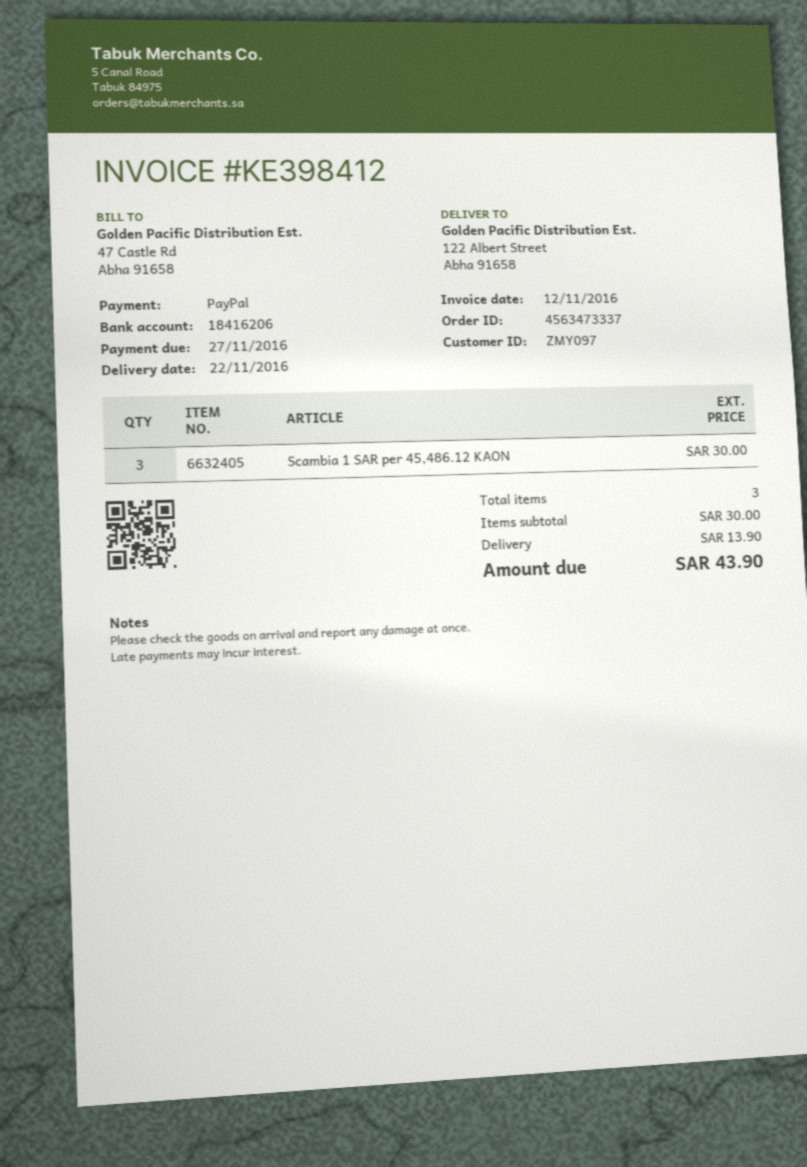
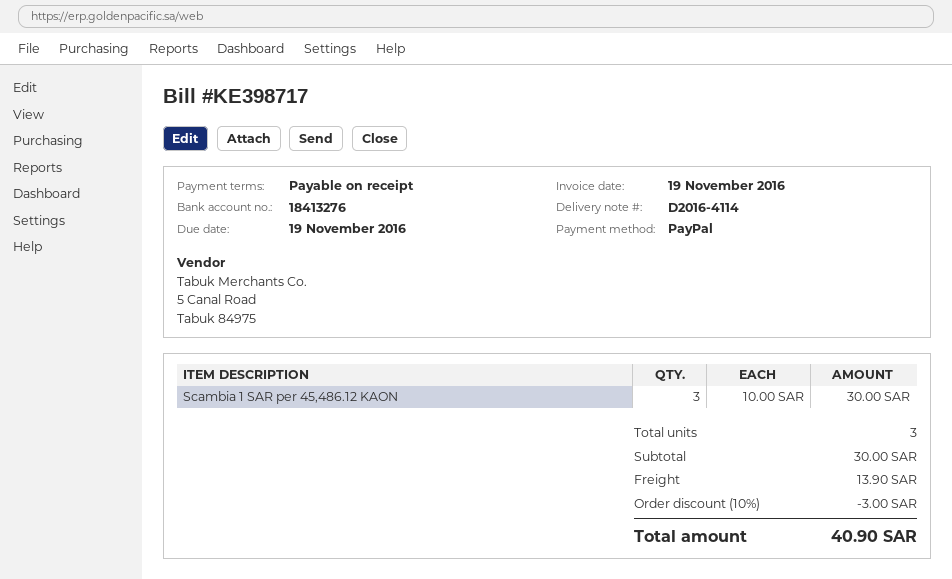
invoice number: KE398412 -> KE398717
invoice date: 2016-11-12 -> 2016-11-19
due date: 2016-11-27 -> 2016-11-19
bank account: 18416206 -> 18413276
discount: none -> 10% = 3.00
total: 43.90 -> 40.90

